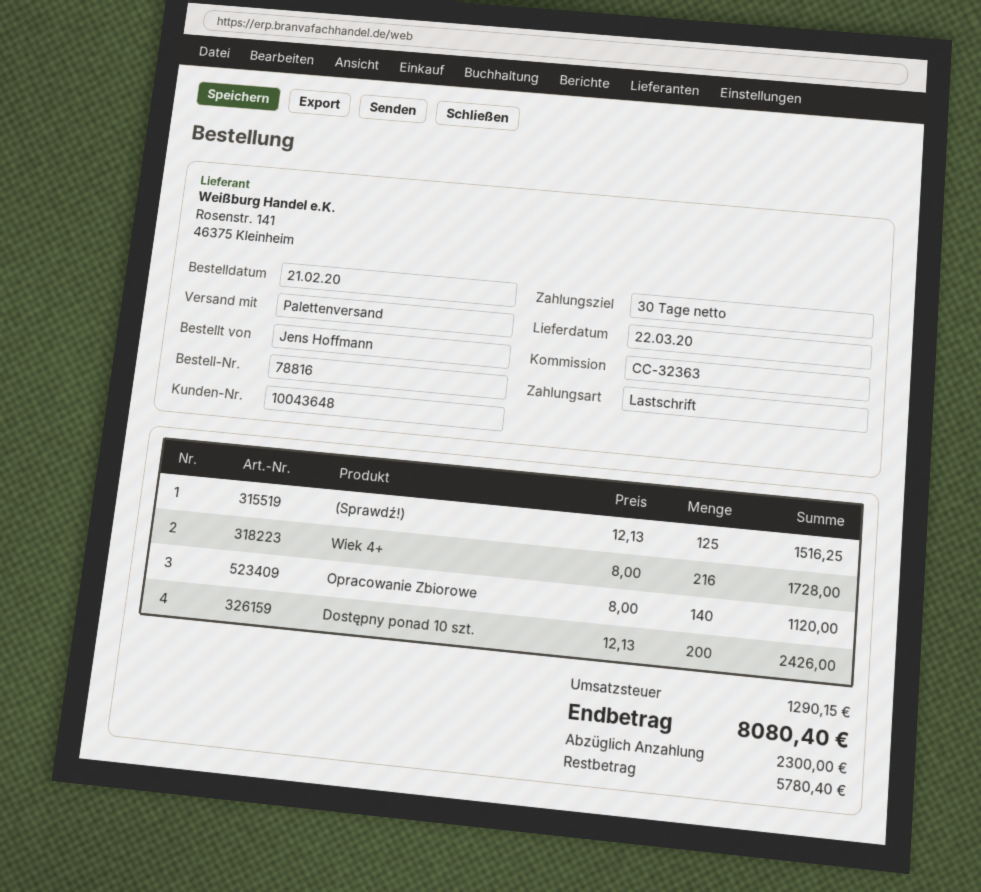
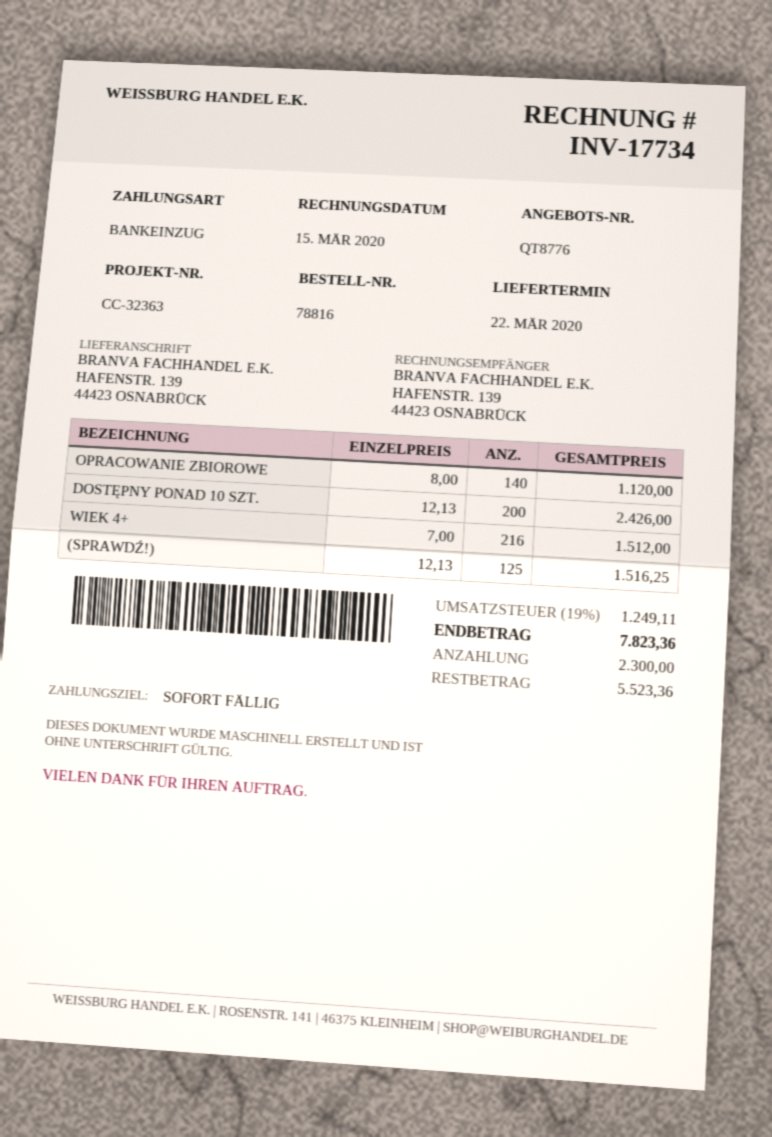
payment terms: 30 days -> on receipt
Wiek 4+: 216 x 8.00 = 1728.00 -> 216 x 7.00 = 1512.00
tax: 1290.15 -> 1249.11
total: 8080.40 -> 7823.36
balance: 5780.40 -> 5523.36

